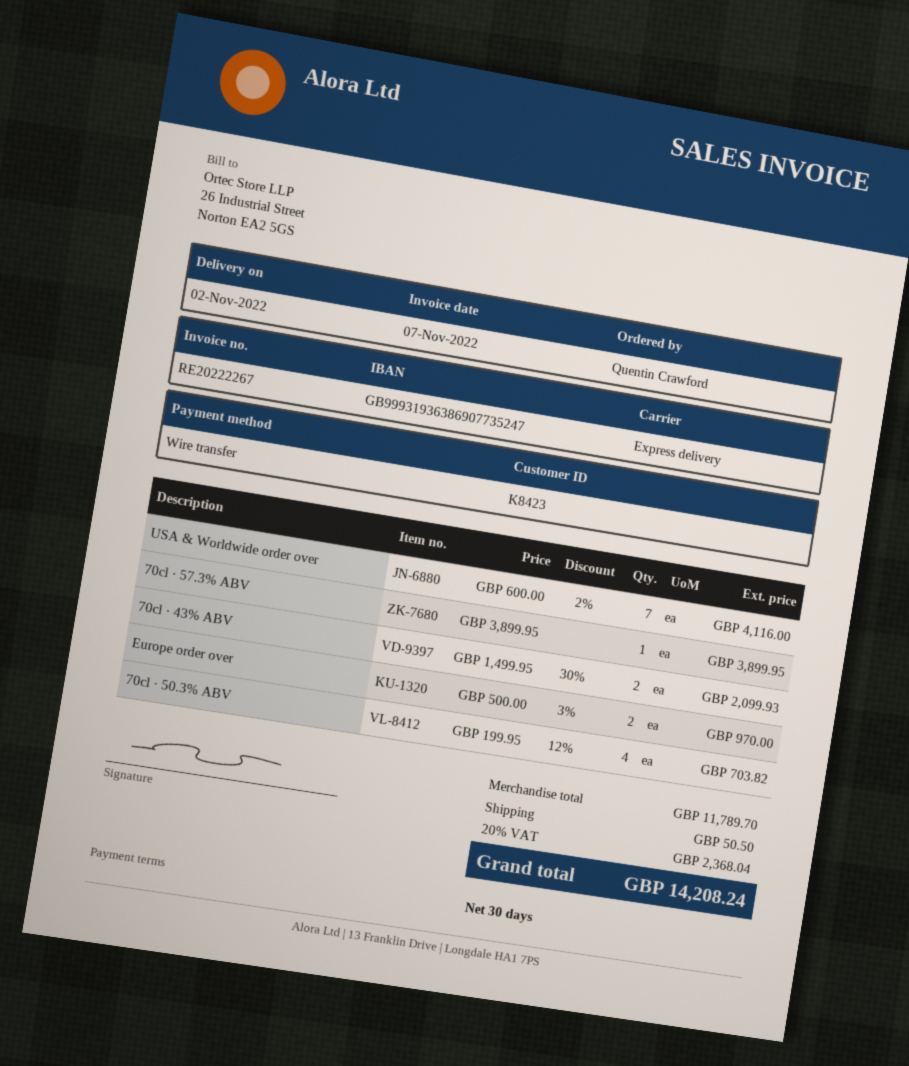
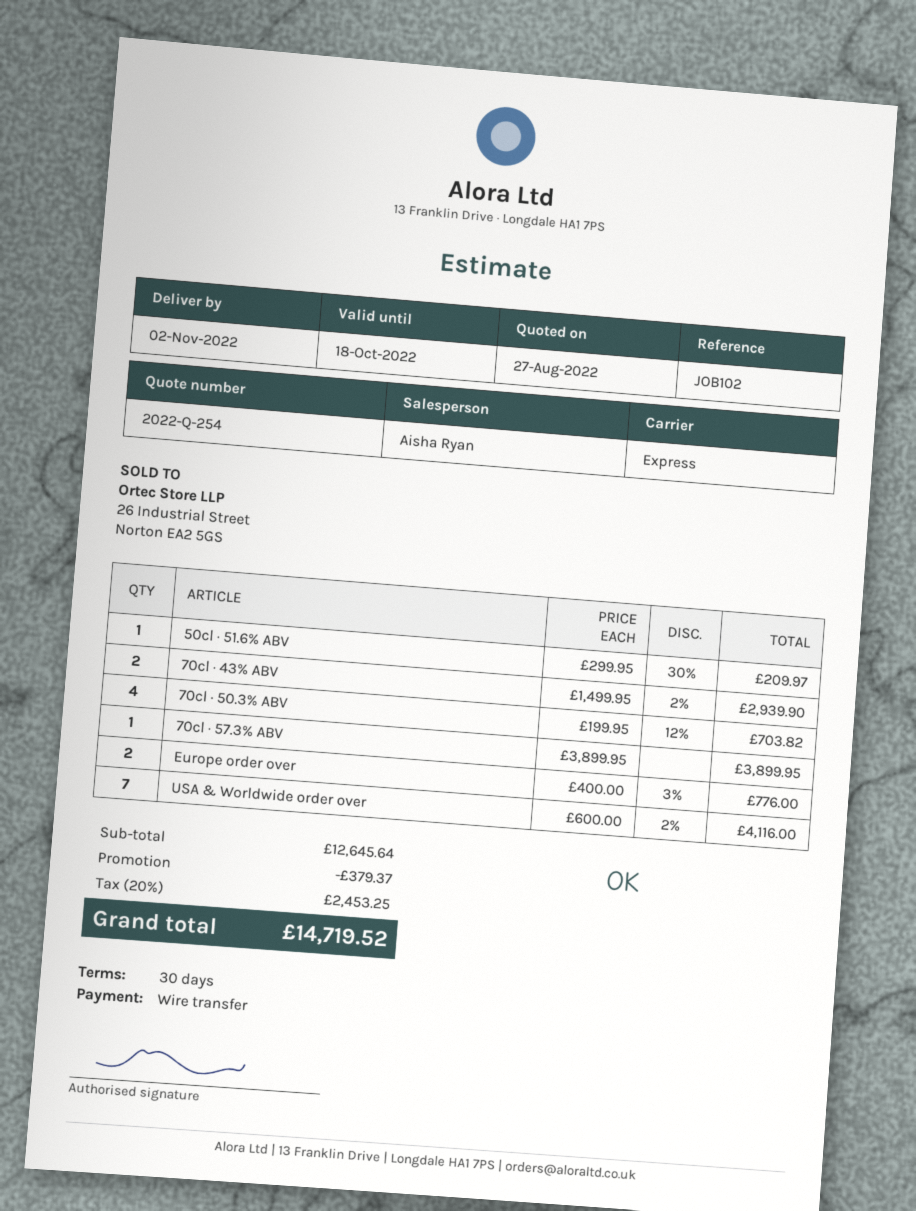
70cl · 43% ABV: 2 x 1499.95 - 30% = 2099.93 -> 2 x 1499.95 - 2% = 2939.90
Europe order over: 2 x 500.00 - 3% = 970.00 -> 2 x 400.00 - 3% = 776.00
50cl · 51.6% ABV: none -> 1 x 299.95 - 30% = 209.97
subtotal: 11789.70 -> 12645.64
discount: none -> 379.37
shipping: 50.50 -> none
tax: 20% = 2368.04 -> 20% = 2453.25
total: 14208.24 -> 14719.52

